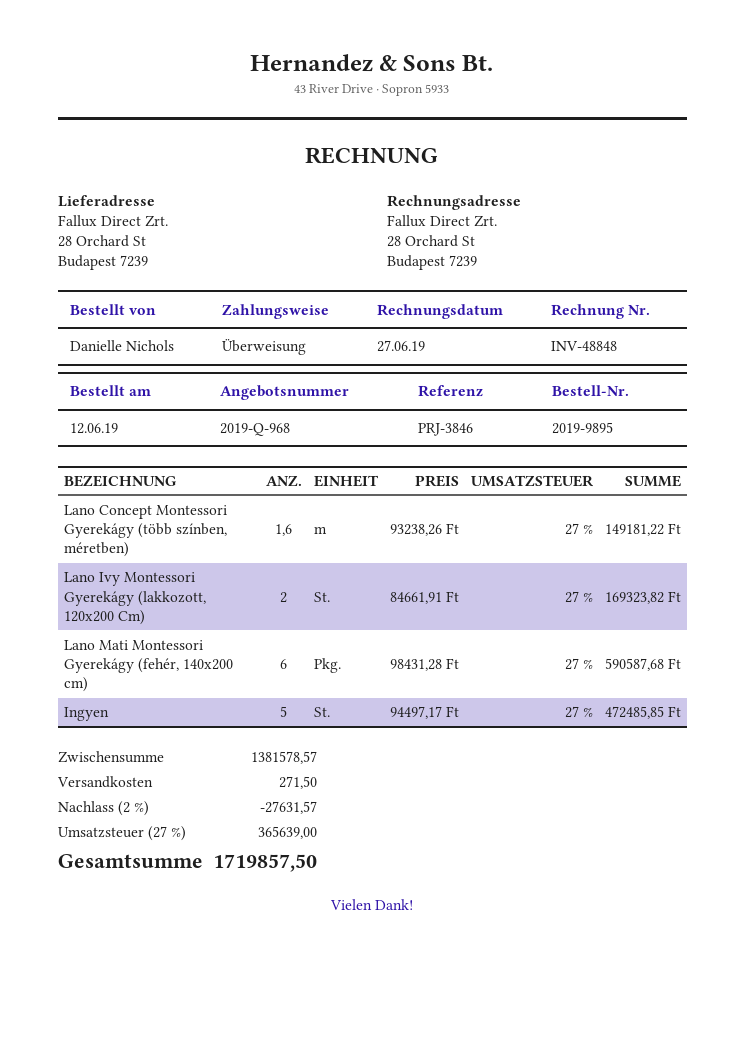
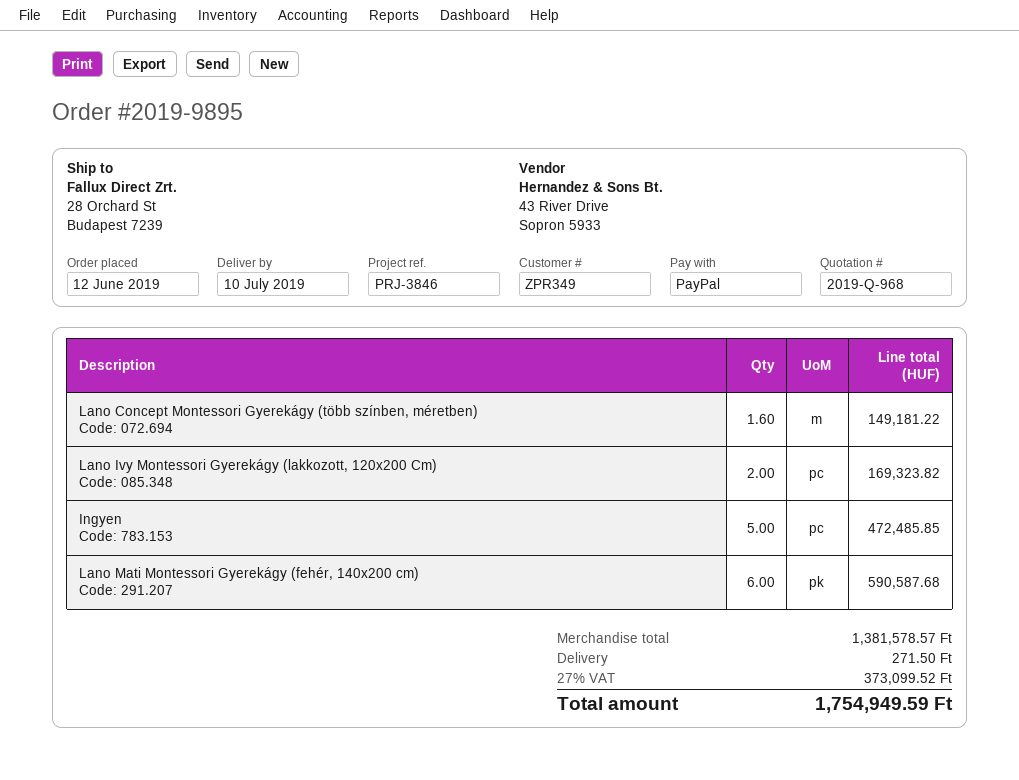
payment method: bank transfer -> PayPal
discount: 2% = 27631.57 -> none
tax: 27% = 365639.00 -> 27% = 373099.52
total: 1719857.50 -> 1754949.59

